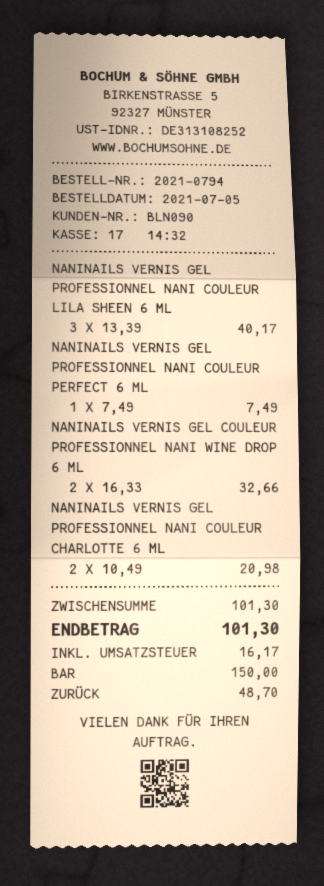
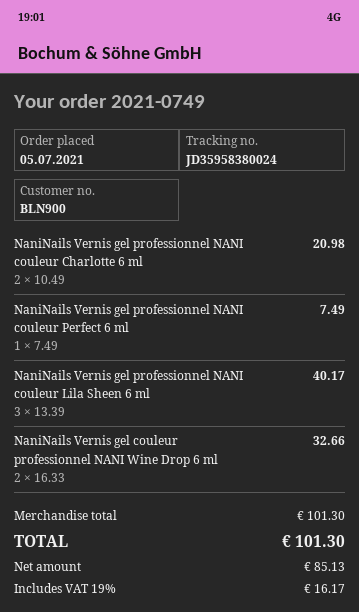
order number: 2021-0794 -> 2021-0749
customer number: BLN090 -> BLN900

